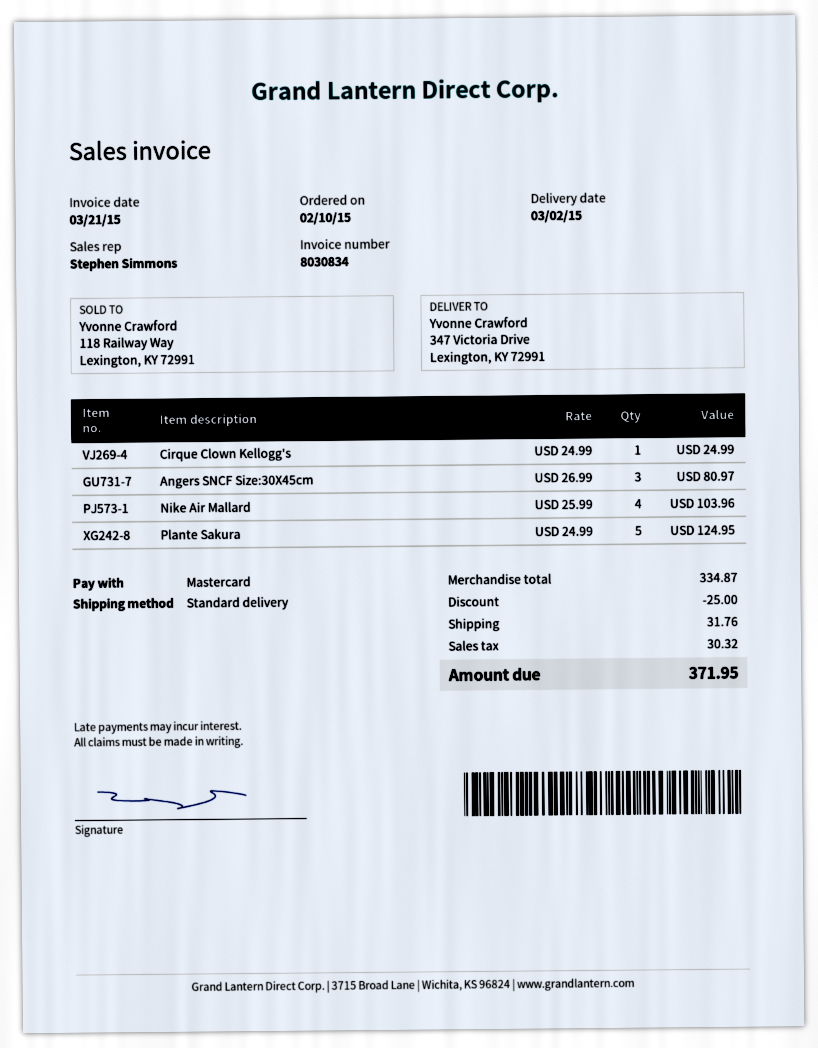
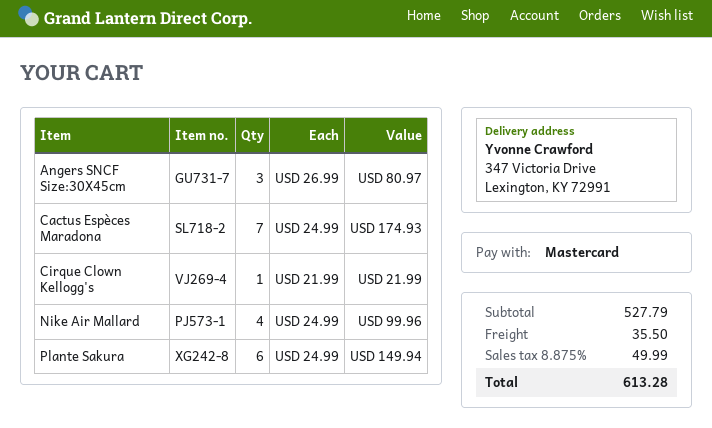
Cirque Clown Kellogg's: 1 x 24.99 = 24.99 -> 1 x 21.99 = 21.99
Nike Air Mallard: 4 x 25.99 = 103.96 -> 4 x 24.99 = 99.96
Plante Sakura: 5 x 24.99 = 124.95 -> 6 x 24.99 = 149.94
Cactus Espèces Maradona: none -> 7 x 24.99 = 174.93
subtotal: 334.87 -> 527.79
discount: 25.00 -> none
shipping: 31.76 -> 35.50
tax: 30.32 -> 49.99
total: 371.95 -> 613.28

